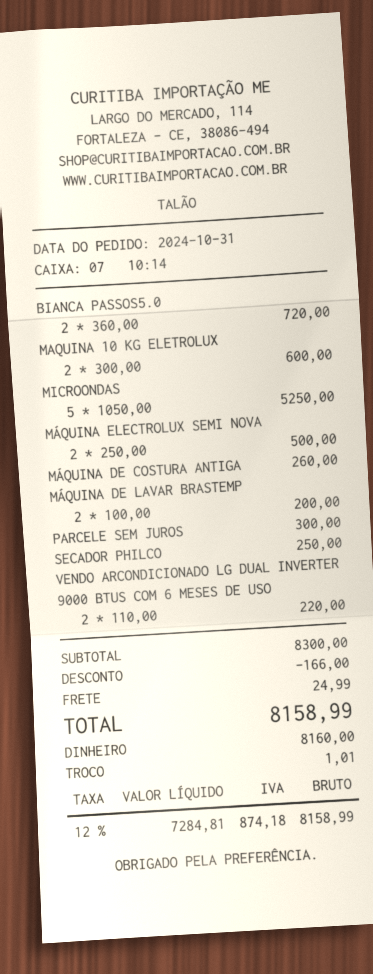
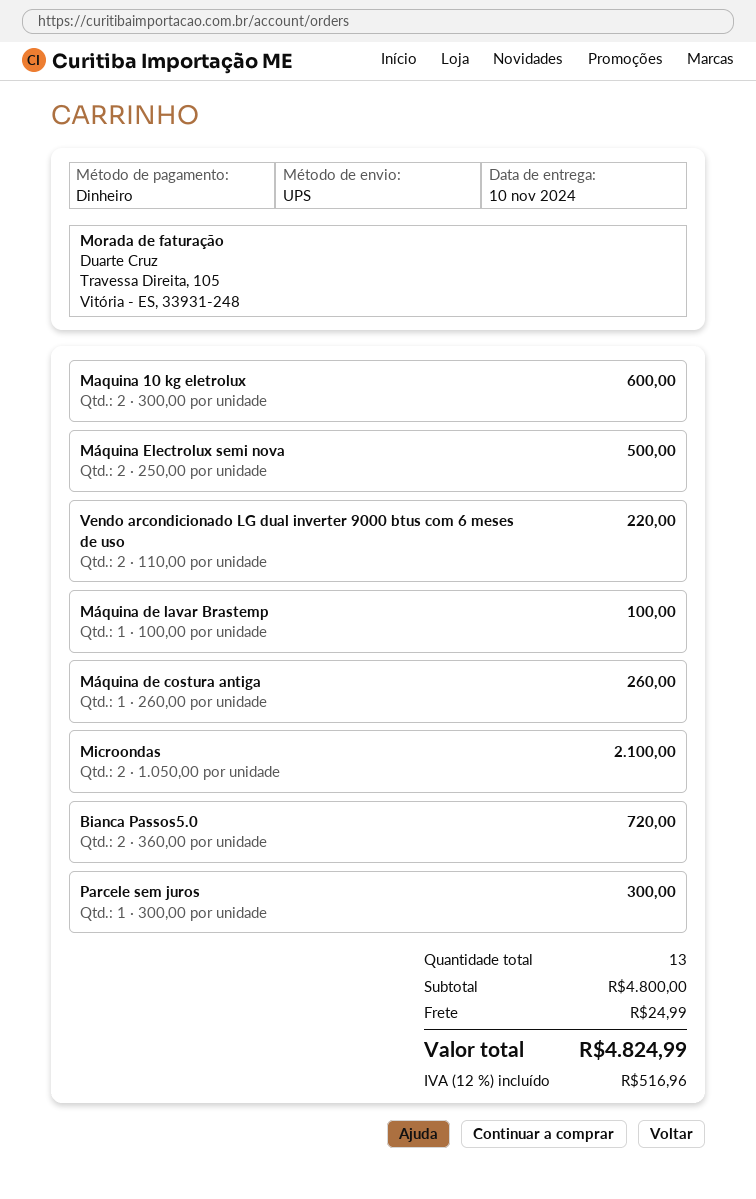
MICROONDAS: 5 x 1050.00 = 5250.00 -> 2 x 1050.00 = 2100.00
MÁQUINA DE LAVAR BRASTEMP: 2 x 100.00 = 200.00 -> 1 x 100.00 = 100.00
SECADOR PHILCO: 1 x 250.00 = 250.00 -> none
subtotal: 8300.00 -> 4800.00
discount: 166.00 -> none
tax: 12% = 874.18 -> 12% = 516.96
total: 8158.99 -> 4824.99

